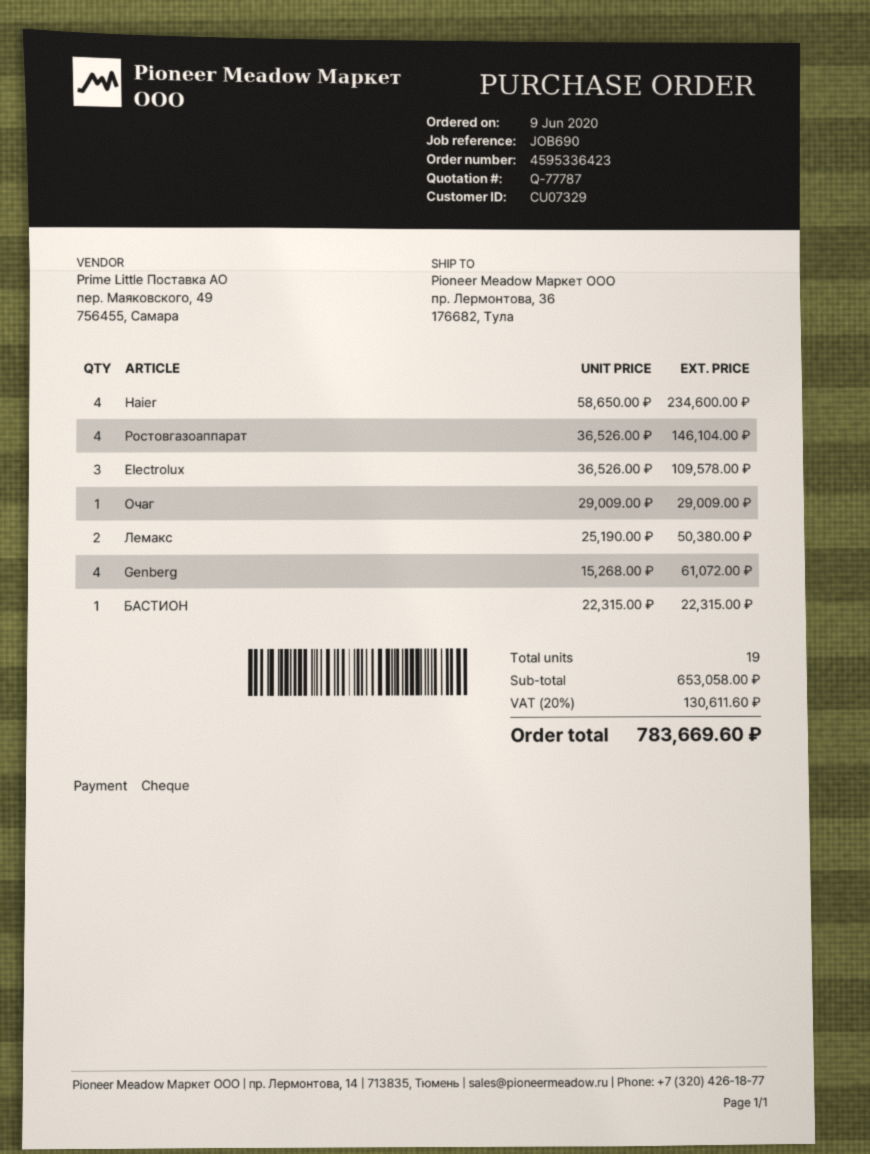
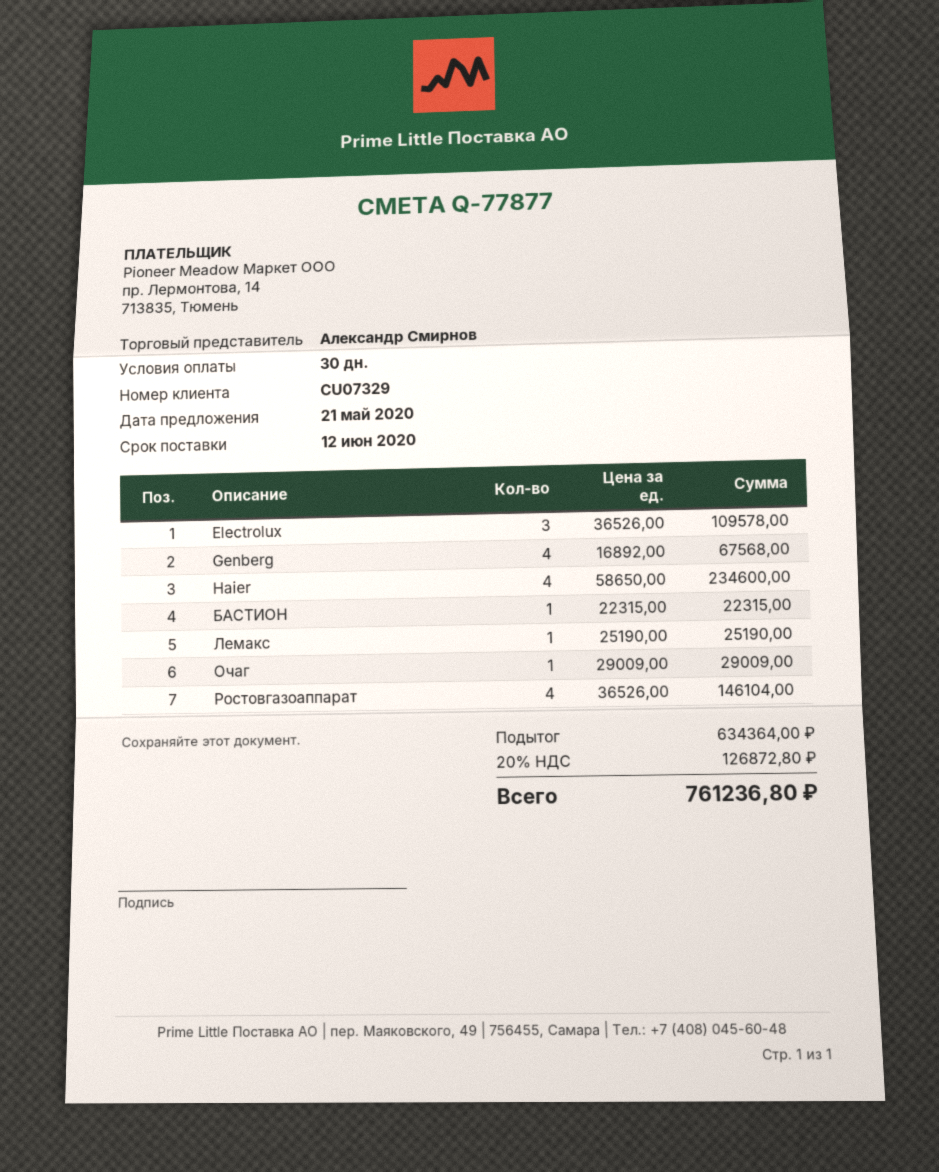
quote number: Q-77787 -> Q-77877
Лемакс: 2 x 25190.00 = 50380.00 -> 1 x 25190.00 = 25190.00
Genberg: 4 x 15268.00 = 61072.00 -> 4 x 16892.00 = 67568.00
subtotal: 653058.00 -> 634364.00
tax: 20% = 130611.60 -> 20% = 126872.80
total: 783669.60 -> 761236.80

